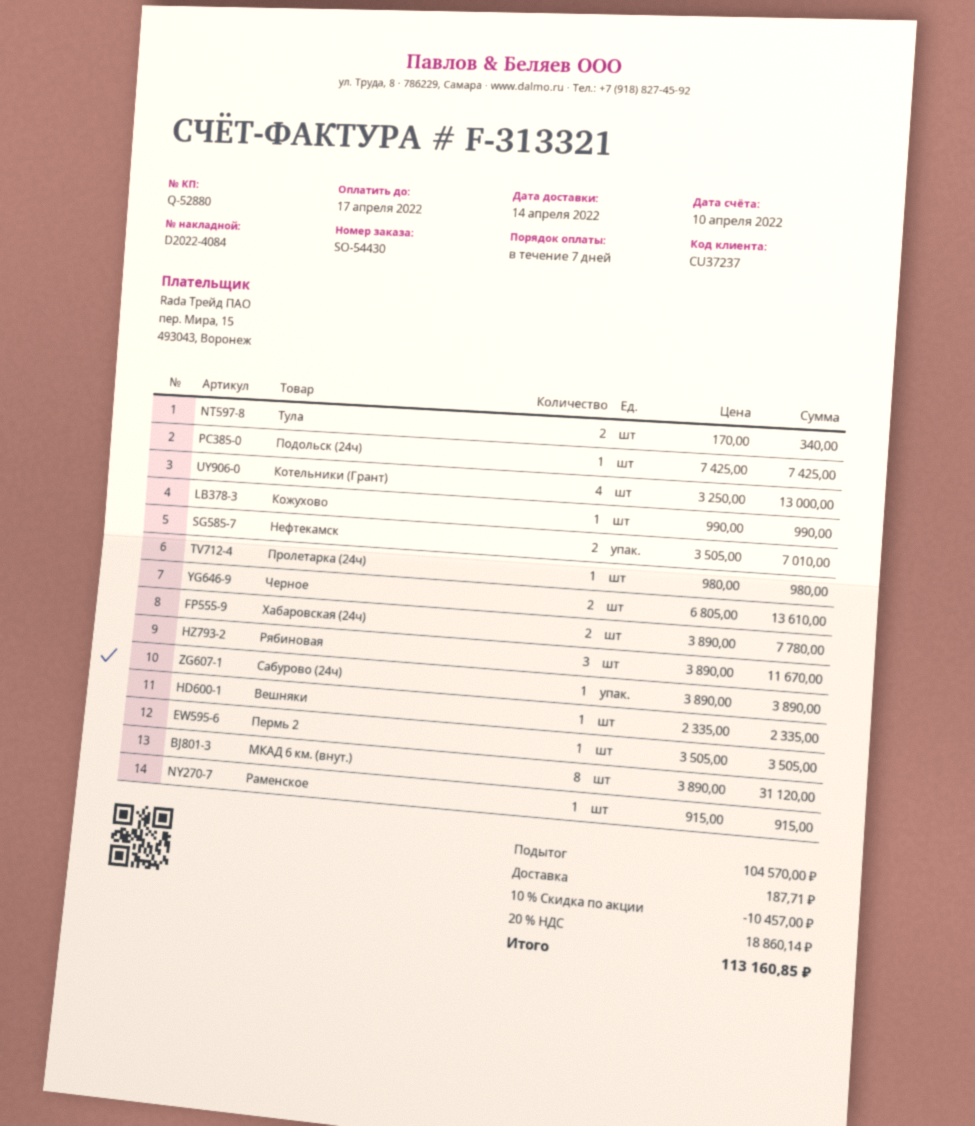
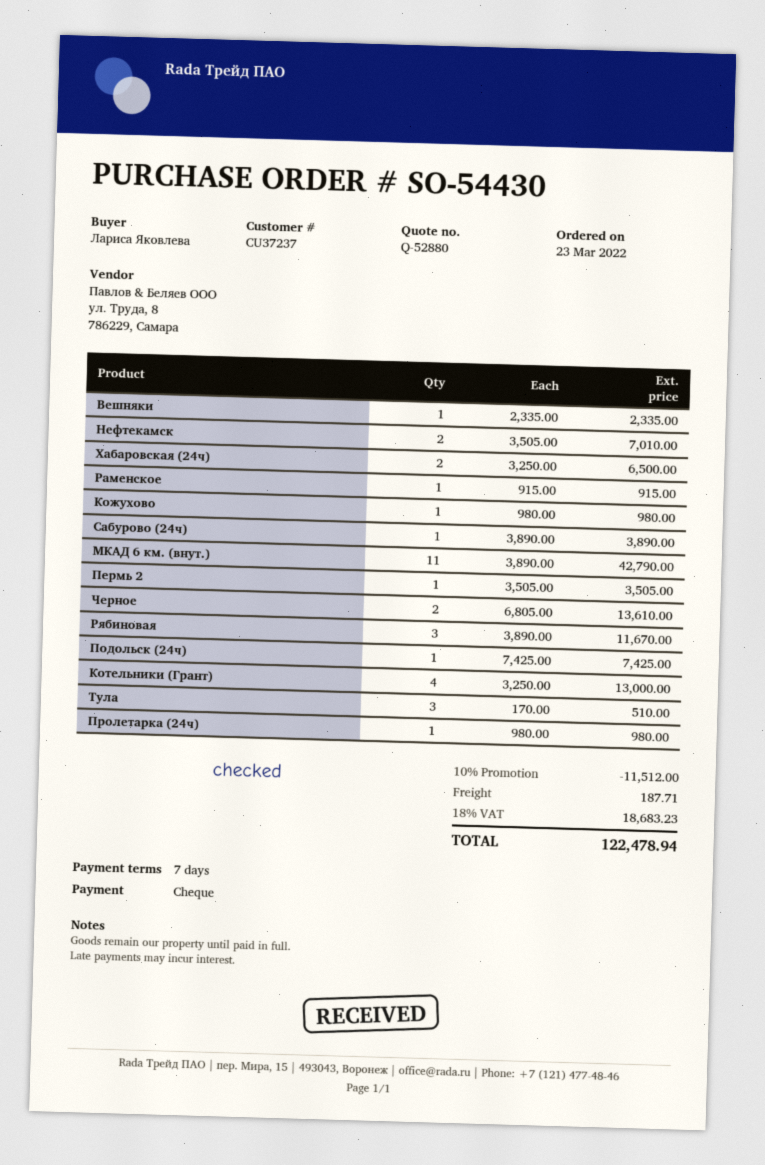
Тула: 2 x 170.00 = 340.00 -> 3 x 170.00 = 510.00
Кожухово: 1 x 990.00 = 990.00 -> 1 x 980.00 = 980.00
Хабаровская (24ч): 2 x 3890.00 = 7780.00 -> 2 x 3250.00 = 6500.00
МКАД 6 км. (внут.): 8 x 3890.00 = 31120.00 -> 11 x 3890.00 = 42790.00
discount: 10% = 10457.00 -> 10% = 11512.00
tax: 20% = 18860.14 -> 18% = 18683.23
total: 113160.85 -> 122478.94

